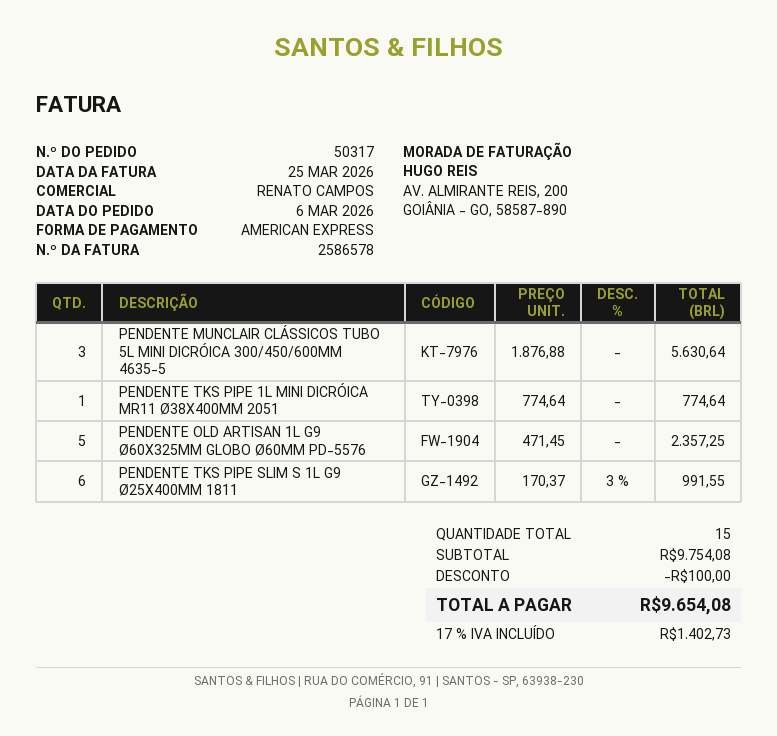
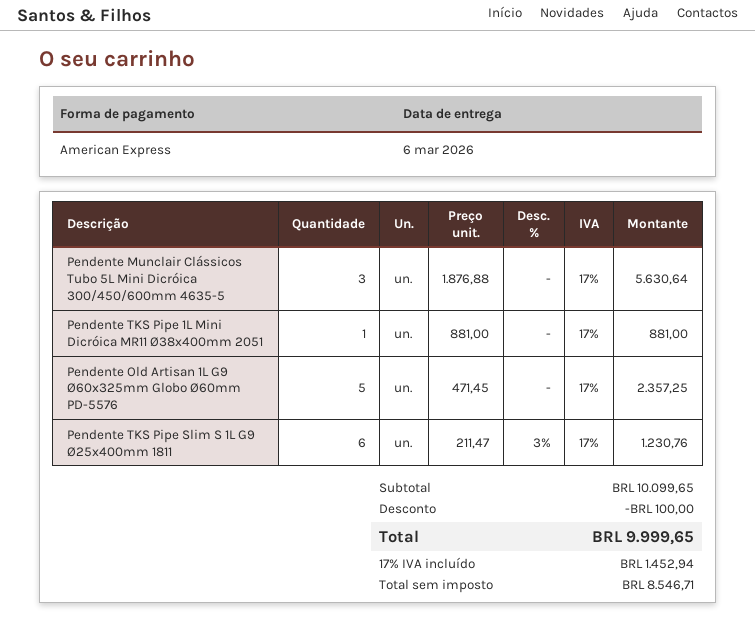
PENDENTE TKS PIPE 1L MINI DICRÓICA MR11 Ø38X400MM 2051: 1 x 774.64 = 774.64 -> 1 x 881.00 = 881.00
PENDENTE TKS PIPE SLIM S 1L G9 Ø25X400MM 1811: 6 x 170.37 - 3% = 991.55 -> 6 x 211.47 - 3% = 1230.76
subtotal: 9754.08 -> 10099.65
tax: 17% = 1402.73 -> 17% = 1452.94
total: 9654.08 -> 9999.65

